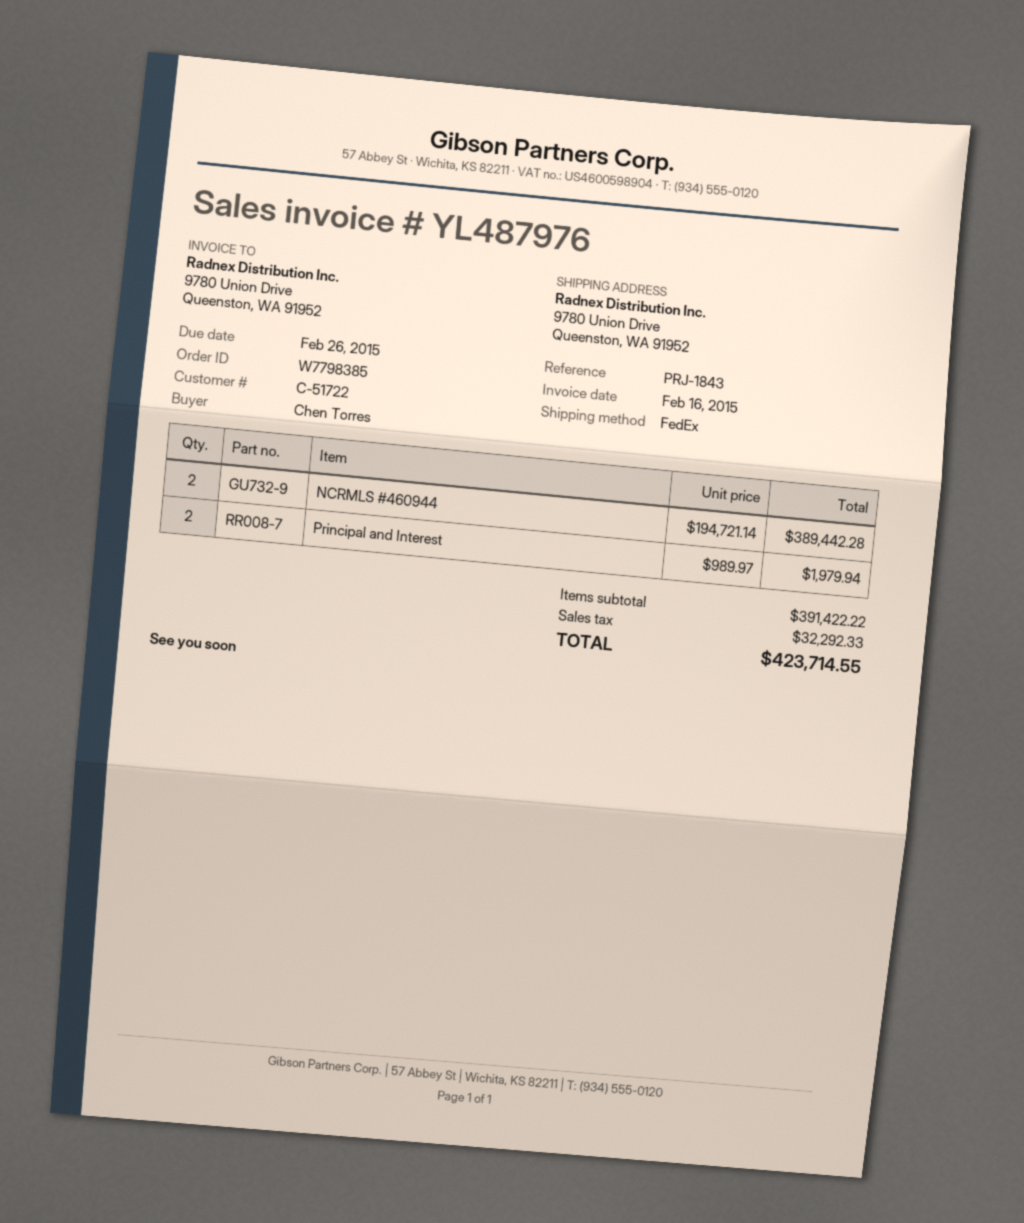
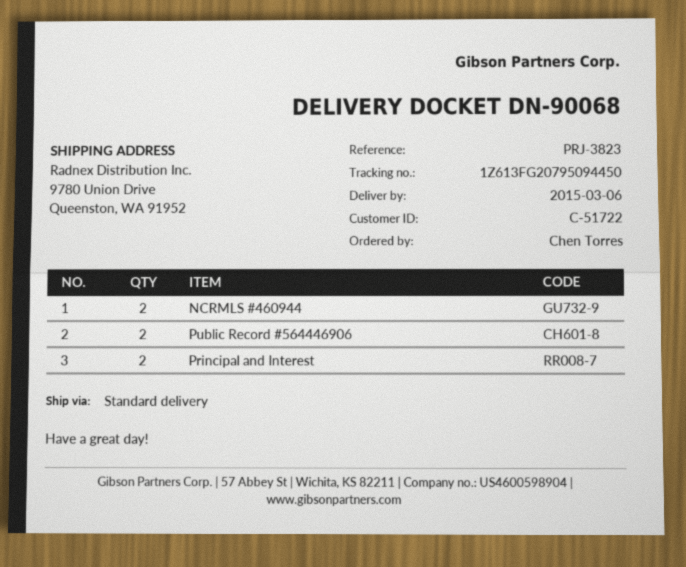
reference: PRJ-1843 -> PRJ-3823
shipping method: FedEx -> standard
Public Record #564446906: none -> 2

